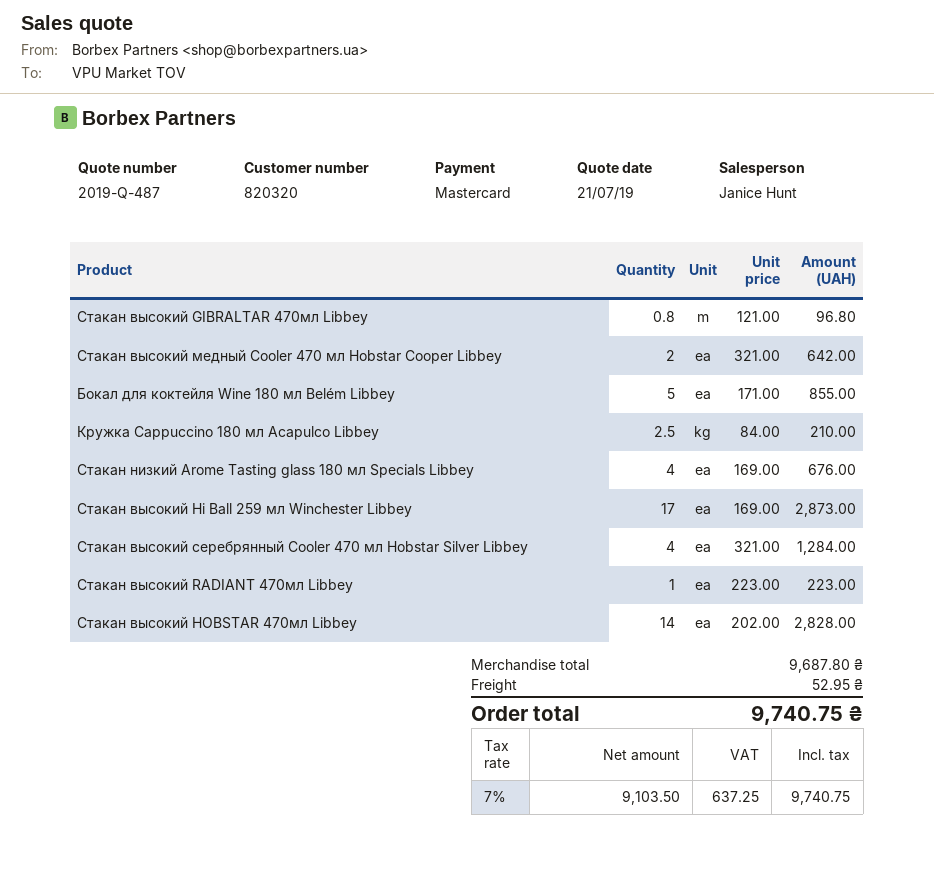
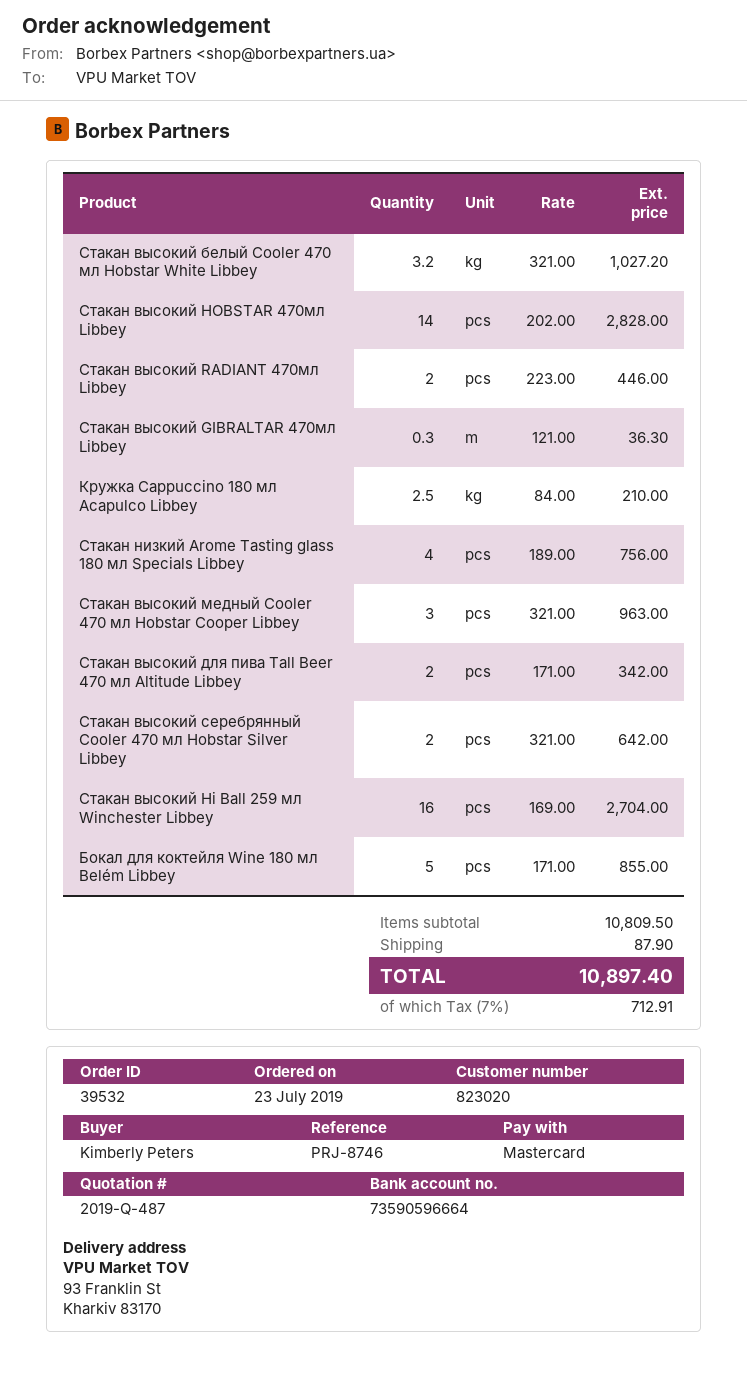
customer number: 820320 -> 823020
Стакан высокий GIBRALTAR 470мл Libbey: 0.8 x 121.00 = 96.80 -> 0.3 x 121.00 = 36.30
Стакан высокий медный Cooler 470 мл Hobstar Cooper Libbey: 2 x 321.00 = 642.00 -> 3 x 321.00 = 963.00
Стакан низкий Arome Tasting glass 180 мл Specials Libbey: 4 x 169.00 = 676.00 -> 4 x 189.00 = 756.00
Стакан высокий Hi Ball 259 мл Winchester Libbey: 17 x 169.00 = 2873.00 -> 16 x 169.00 = 2704.00
Стакан высокий серебрянный Cooler 470 мл Hobstar Silver Libbey: 4 x 321.00 = 1284.00 -> 2 x 321.00 = 642.00
Стакан высокий RADIANT 470мл Libbey: 1 x 223.00 = 223.00 -> 2 x 223.00 = 446.00
Стакан высокий белый Cooler 470 мл Hobstar White Libbey: none -> 3.2 x 321.00 = 1027.20
Стакан высокий для пива Tall Beer 470 мл Altitude Libbey: none -> 2 x 171.00 = 342.00
subtotal: 9687.80 -> 10809.50
shipping: 52.95 -> 87.90
tax: 7% = 637.25 -> 7% = 712.91
total: 9740.75 -> 10897.40

